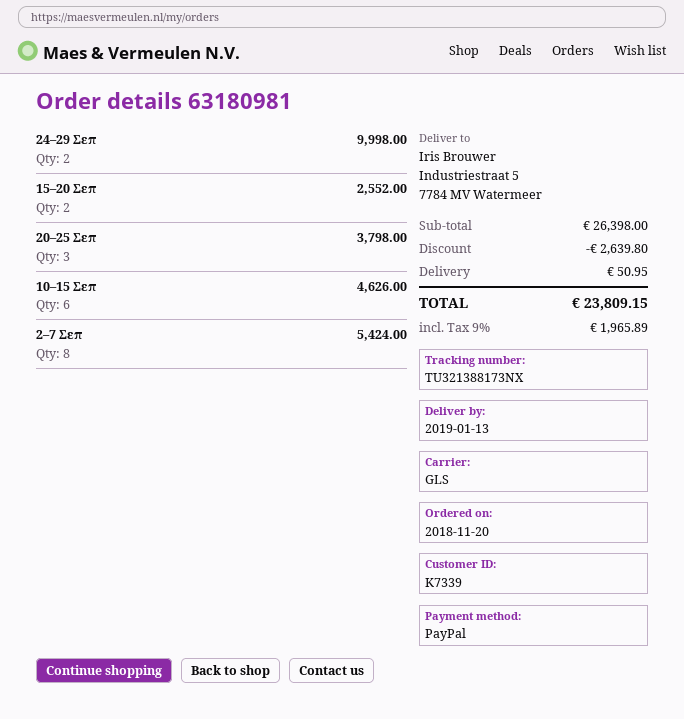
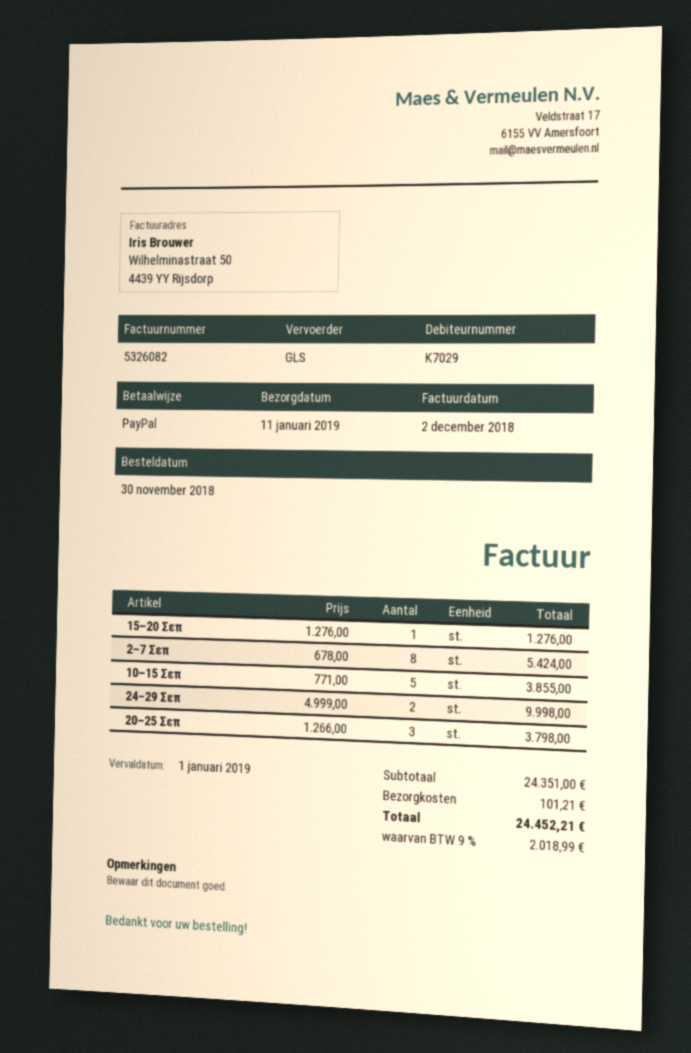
order date: 2018-11-20 -> 2018-11-30
delivery date: 2019-01-13 -> 2019-01-11
customer number: K7339 -> K7029
15–20 Σεπ: 2 for 2552.00 -> 1 for 1276.00
10–15 Σεπ: 6 for 4626.00 -> 5 for 3855.00
subtotal: 26398.00 -> 24351.00
discount: 2639.80 -> none
shipping: 50.95 -> 101.21
tax: 9% = 1965.89 -> 9% = 2018.99
total: 23809.15 -> 24452.21

